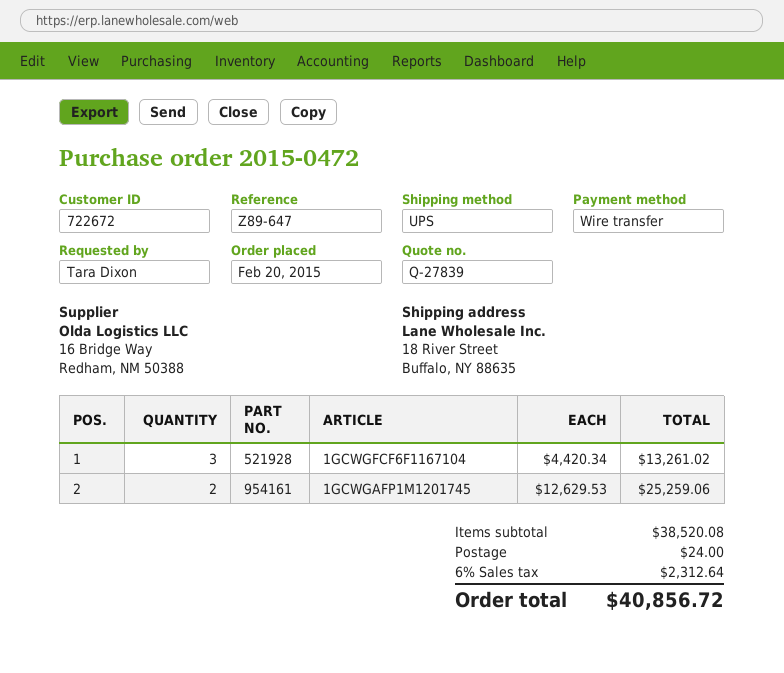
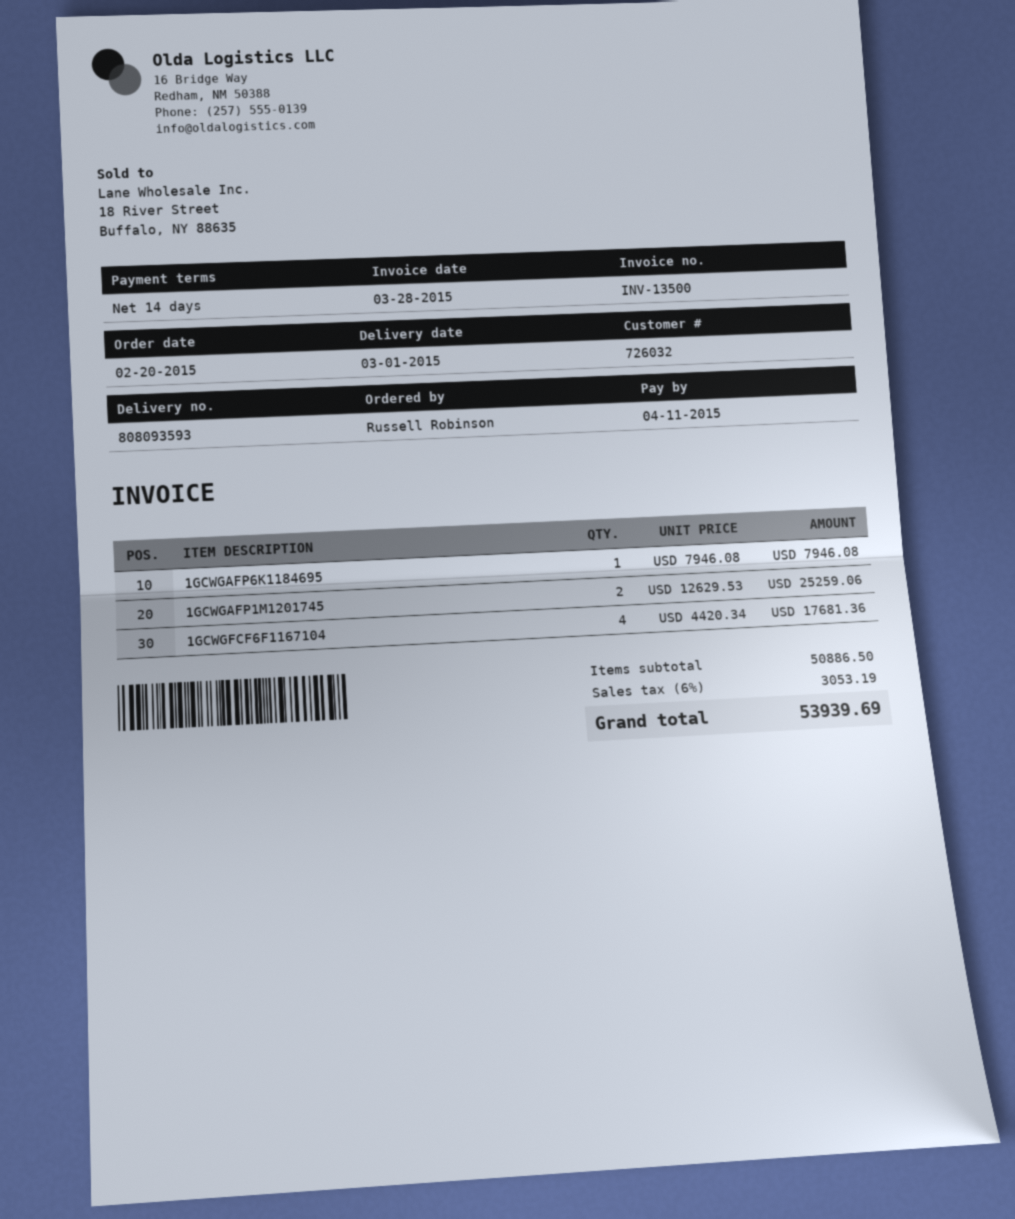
customer number: 722672 -> 726032
ordered by: Tara Dixon -> Russell Robinson
1GCWGFCF6F1167104: 3 x 4420.34 = 13261.02 -> 4 x 4420.34 = 17681.36
1GCWGAFP6K1184695: none -> 1 x 7946.08 = 7946.08
subtotal: 38520.08 -> 50886.50
shipping: 24.00 -> none
tax: 6% = 2312.64 -> 6% = 3053.19
total: 40856.72 -> 53939.69

